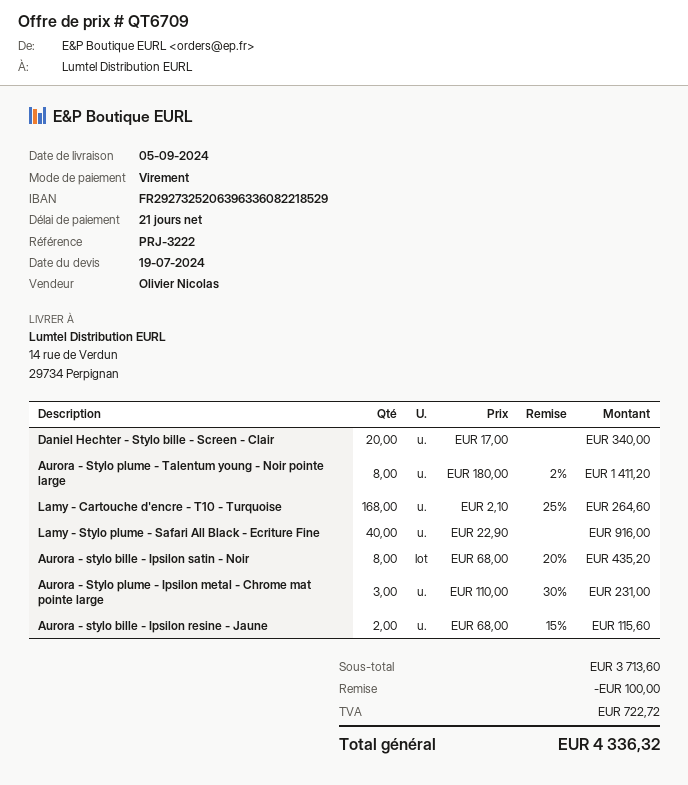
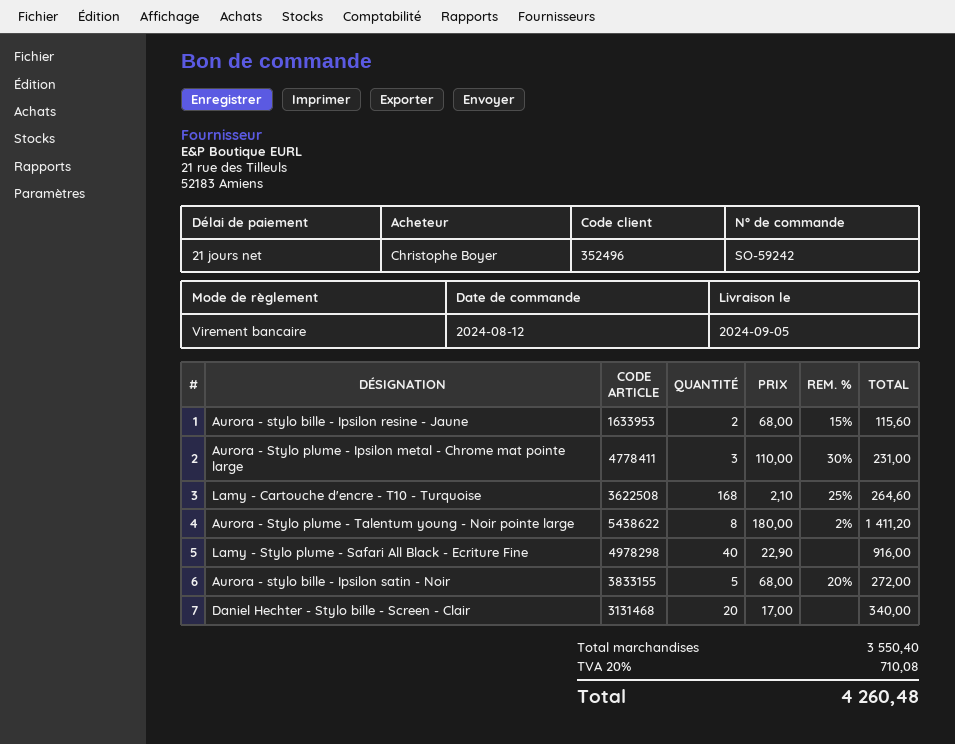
Aurora - stylo bille - Ipsilon satin - Noir: 8 x 68.00 - 20% = 435.20 -> 5 x 68.00 - 20% = 272.00
subtotal: 3713.60 -> 3550.40
discount: 100.00 -> none
tax: 722.72 -> 710.08
total: 4336.32 -> 4260.48

